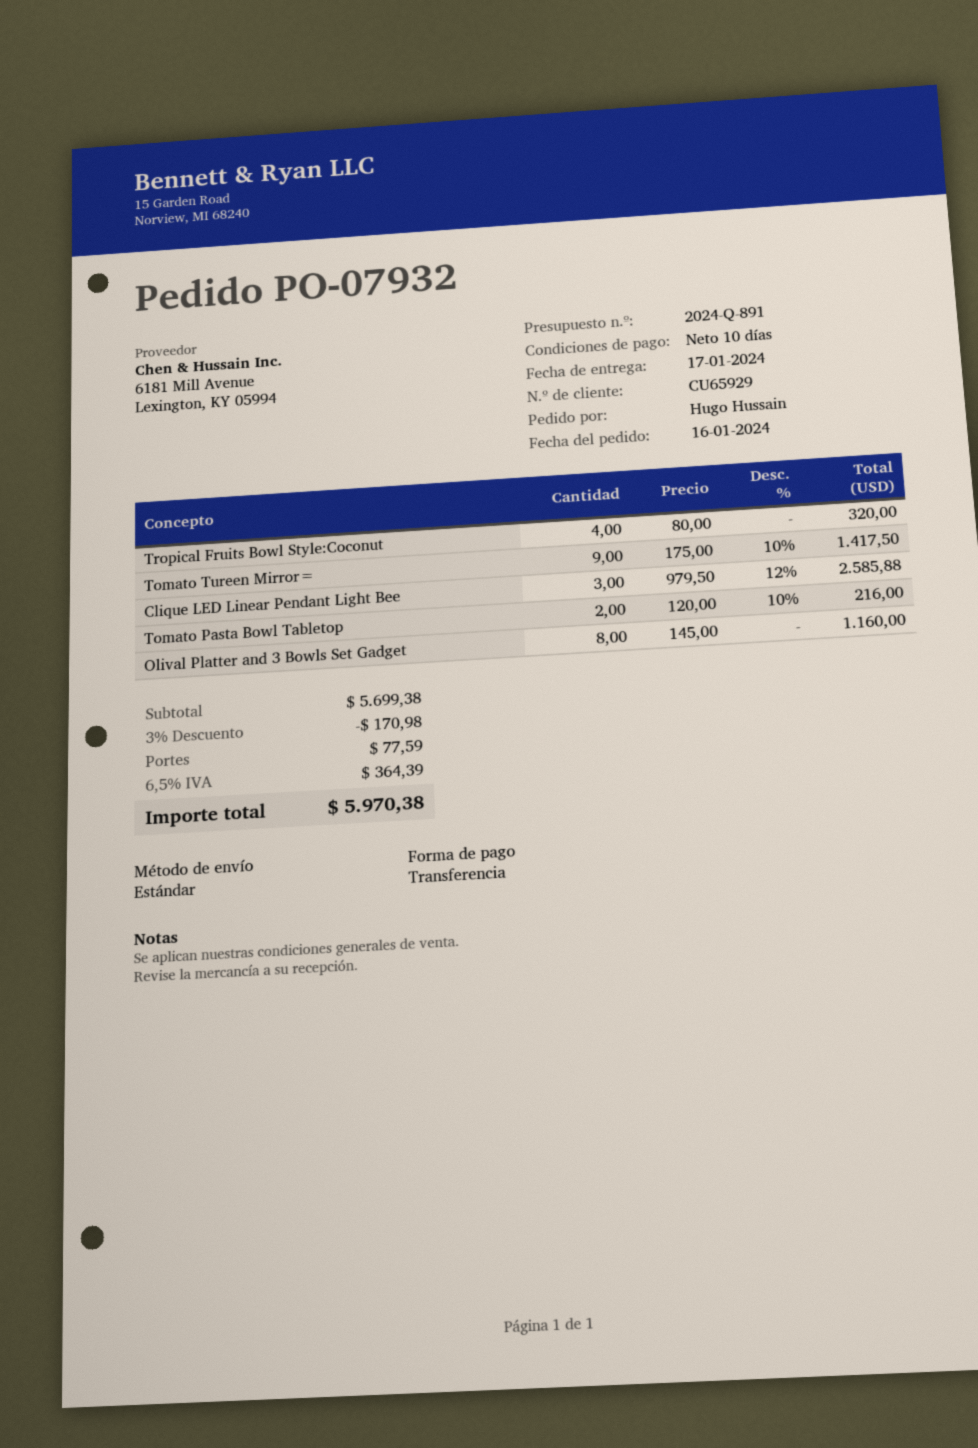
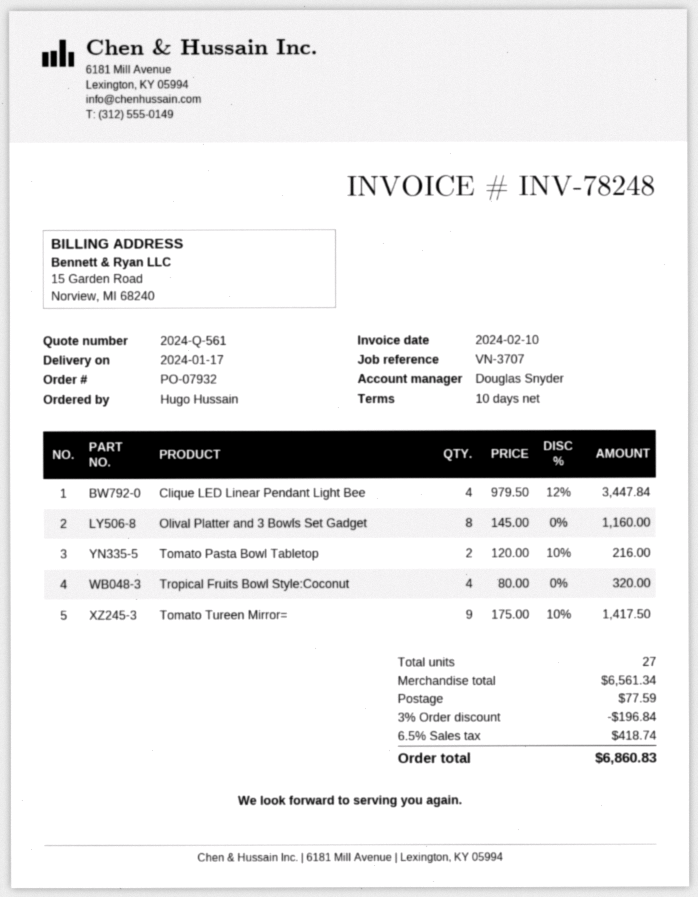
quote number: 2024-Q-891 -> 2024-Q-561
Clique LED Linear Pendant Light Bee: 3 x 979.50 - 12% = 2585.88 -> 4 x 979.50 - 12% = 3447.84
subtotal: 5699.38 -> 6561.34
discount: 3% = 170.98 -> 3% = 196.84
tax: 6.5% = 364.39 -> 6.5% = 418.74
total: 5970.38 -> 6860.83

